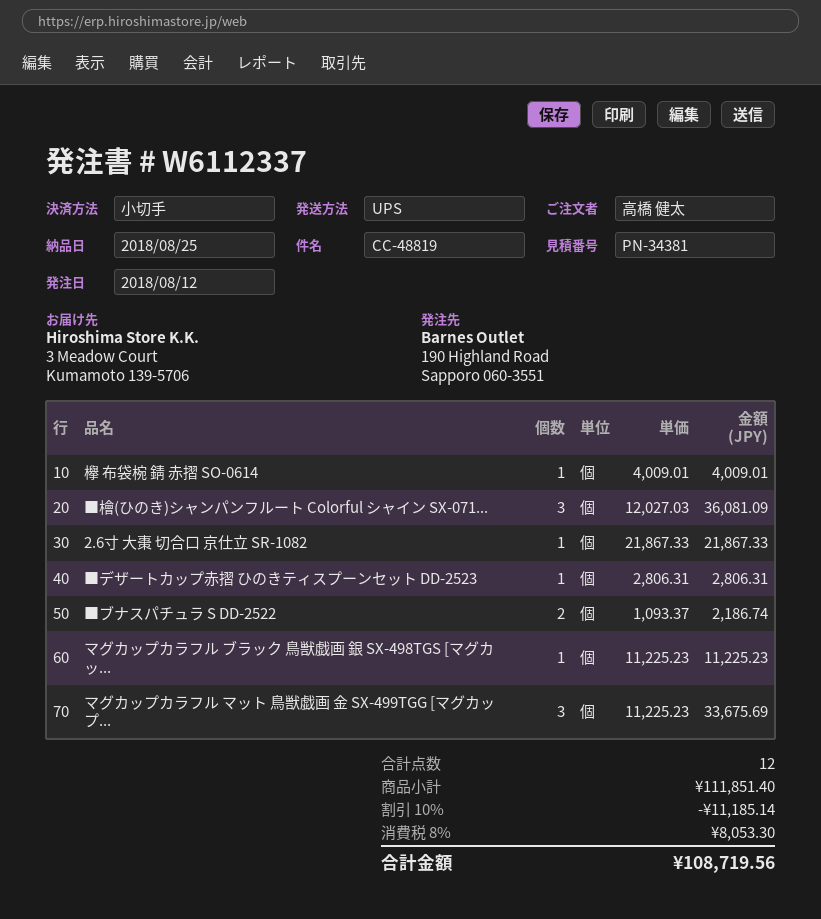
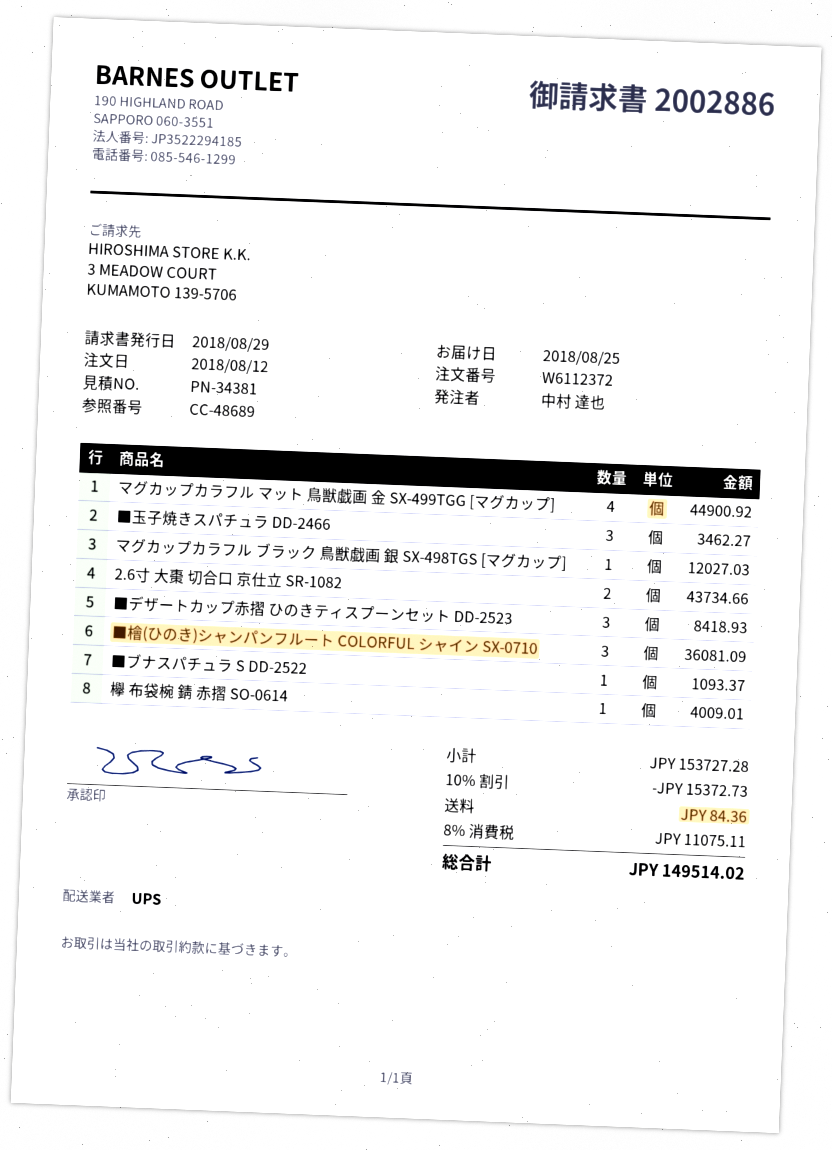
order number: W6112337 -> W6112372
reference: CC-48819 -> CC-48689
ordered by: 高橋 健太 -> 中村 達也
2.6寸 大棗 切合口 京仕立 SR-1082: 1 for 21867.33 -> 2 for 43734.66
■デザートカップ赤摺 ひのきティスプーンセット DD-2523: 1 for 2806.31 -> 3 for 8418.93
■ブナスパチュラ S DD-2522: 2 for 2186.74 -> 1 for 1093.37
マグカップカラフル ブラック 鳥獣戯画 銀 SX-498TGS [マグカッ...: 1 for 11225.23 -> 1 for 12027.03
マグカップカラフル マット 鳥獣戯画 金 SX-499TGG [マグカップ...: 3 for 33675.69 -> 4 for 44900.92
■玉子焼きスパチュラ DD-2466: none -> 3 for 3462.27
subtotal: 111851.40 -> 153727.28
discount: 10% = 11185.14 -> 10% = 15372.73
shipping: none -> 84.36
tax: 8% = 8053.30 -> 8% = 11075.11
total: 108719.56 -> 149514.02

